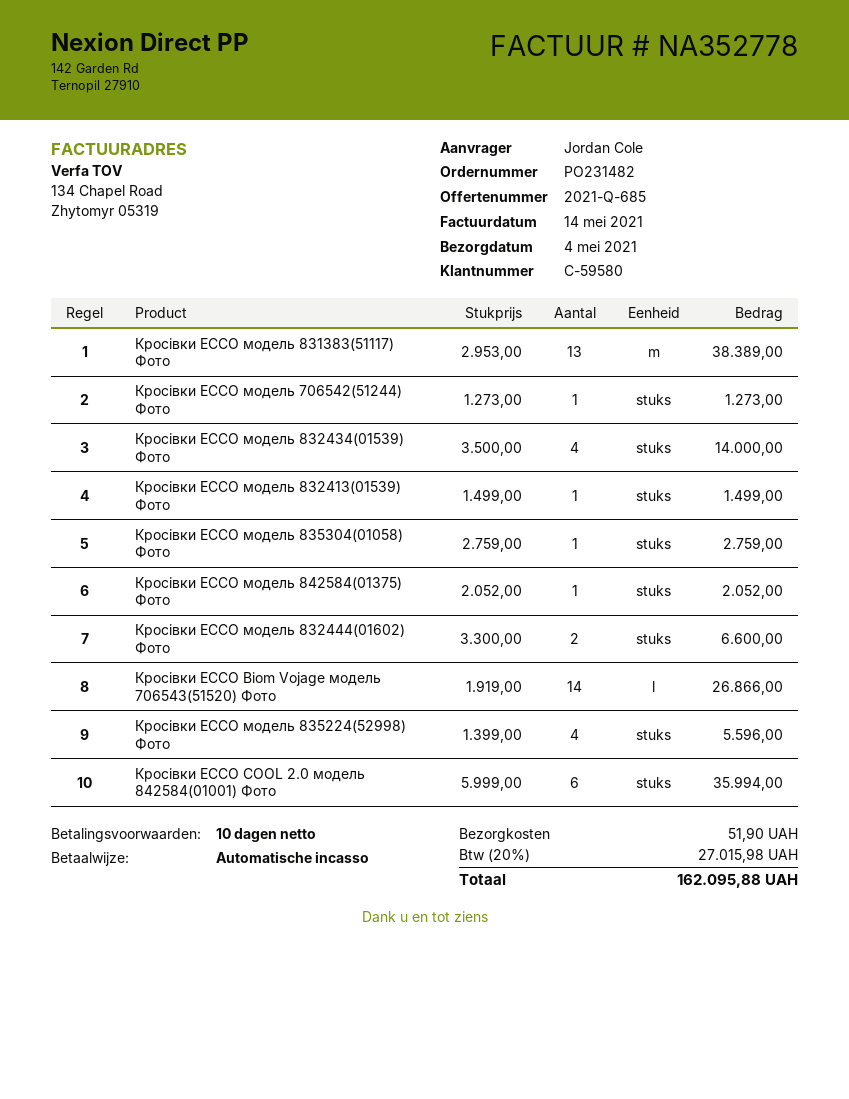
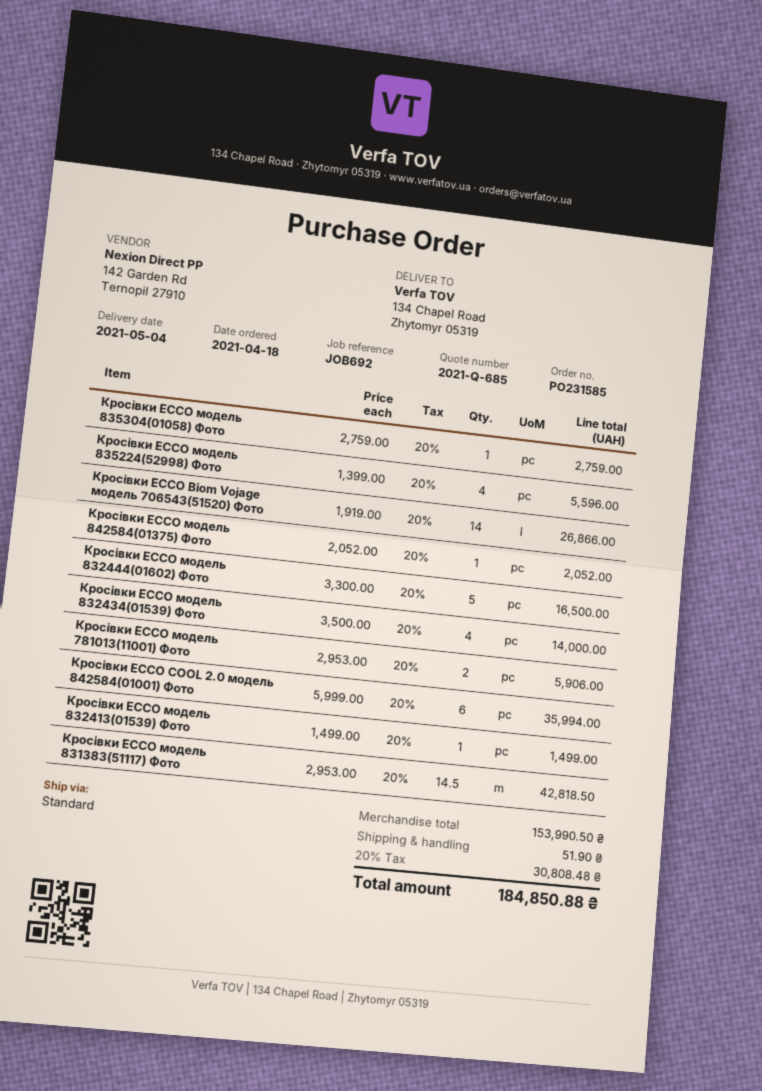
order number: PO231482 -> PO231585
Кросівки ECCO модель 831383(51117) Фото: 13 x 2953.00 = 38389.00 -> 14.5 x 2953.00 = 42818.50
Кросівки ECCO модель 706542(51244) Фото: 1 x 1273.00 = 1273.00 -> none
Кросівки ECCO модель 832444(01602) Фото: 2 x 3300.00 = 6600.00 -> 5 x 3300.00 = 16500.00
Кросівки ECCO модель 781013(11001) Фото: none -> 2 x 2953.00 = 5906.00
tax: 20% = 27015.98 -> 20% = 30808.48
total: 162095.88 -> 184850.88

